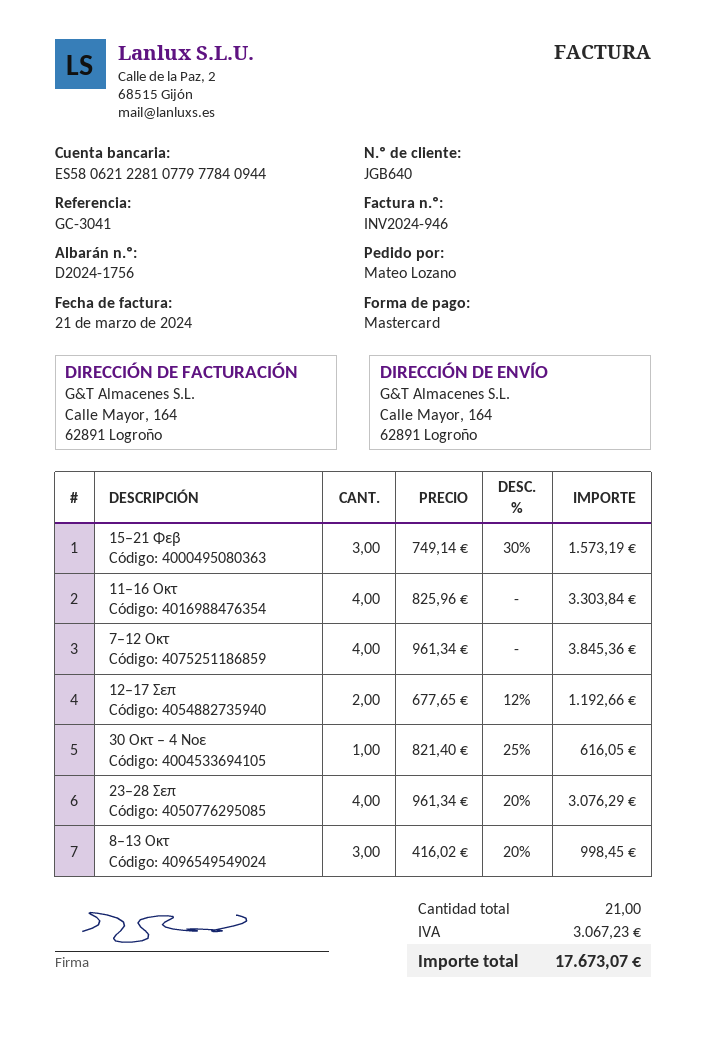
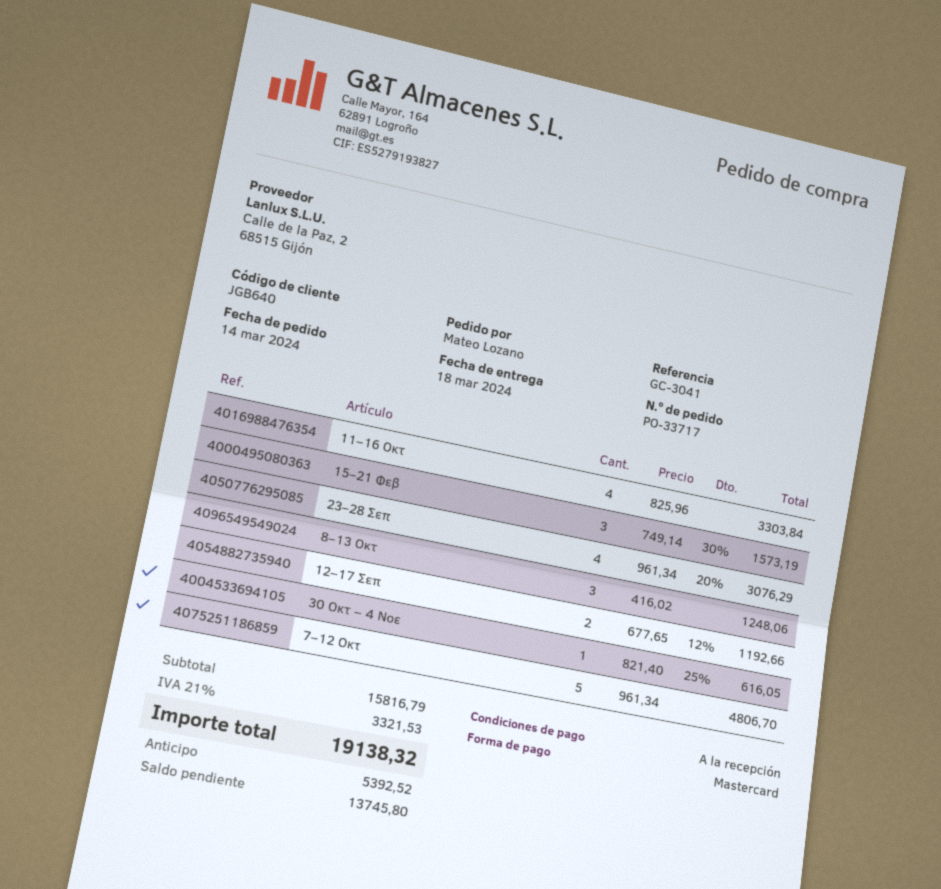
7–12 Οκτ: 4 x 961.34 = 3845.36 -> 5 x 961.34 = 4806.70
8–13 Οκτ: 3 x 416.02 - 20% = 998.45 -> 3 x 416.02 = 1248.06
tax: 3067.23 -> 3321.53
total: 17673.07 -> 19138.32

